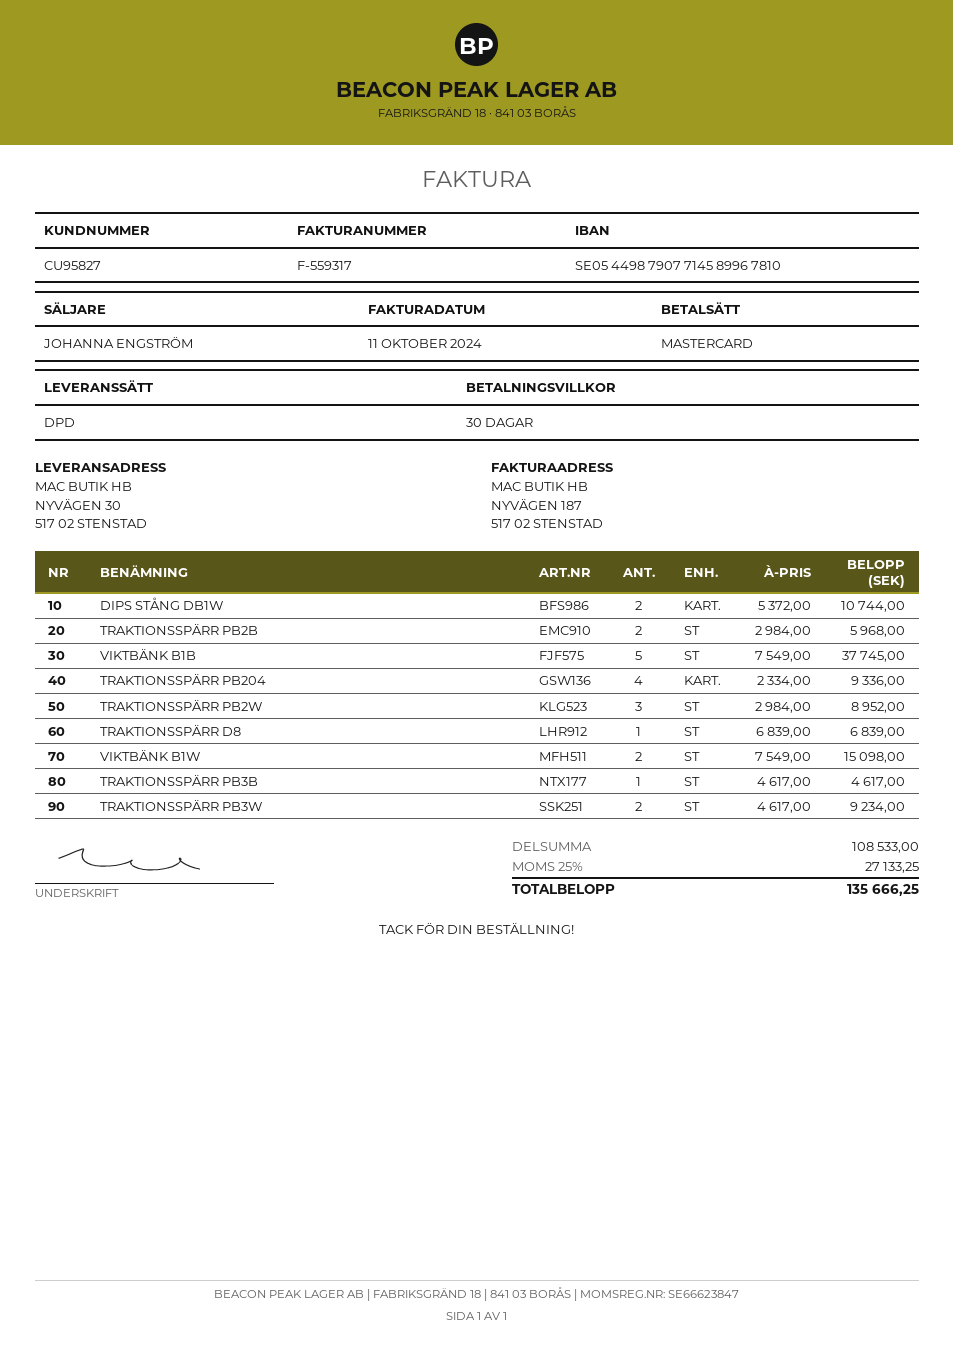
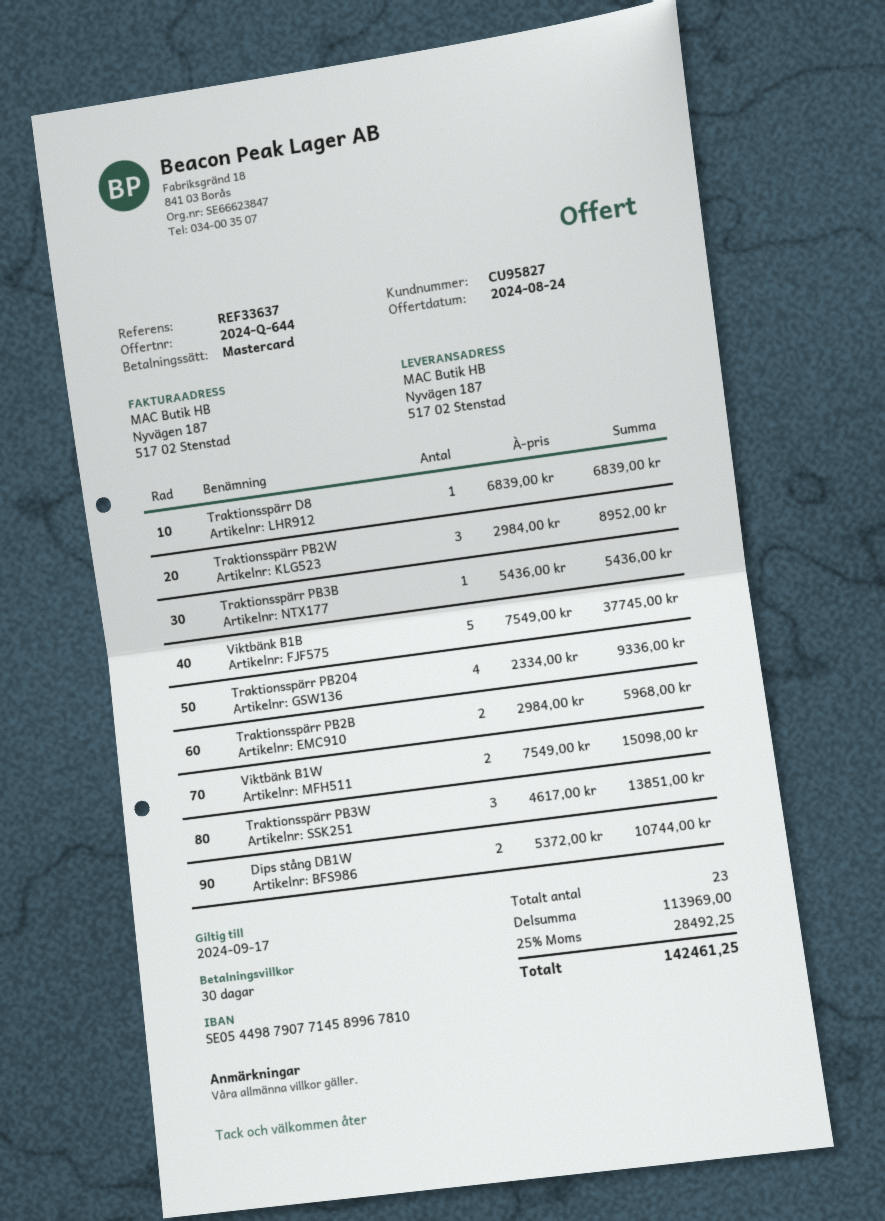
ship to: NYVÄGEN 30, 517 02 STENSTAD -> Nyvägen 187, 517 02 Stenstad
TRAKTIONSSPÄRR PB3B: 1 x 4617.00 = 4617.00 -> 1 x 5436.00 = 5436.00
TRAKTIONSSPÄRR PB3W: 2 x 4617.00 = 9234.00 -> 3 x 4617.00 = 13851.00
subtotal: 108533.00 -> 113969.00
tax: 25% = 27133.25 -> 25% = 28492.25
total: 135666.25 -> 142461.25

